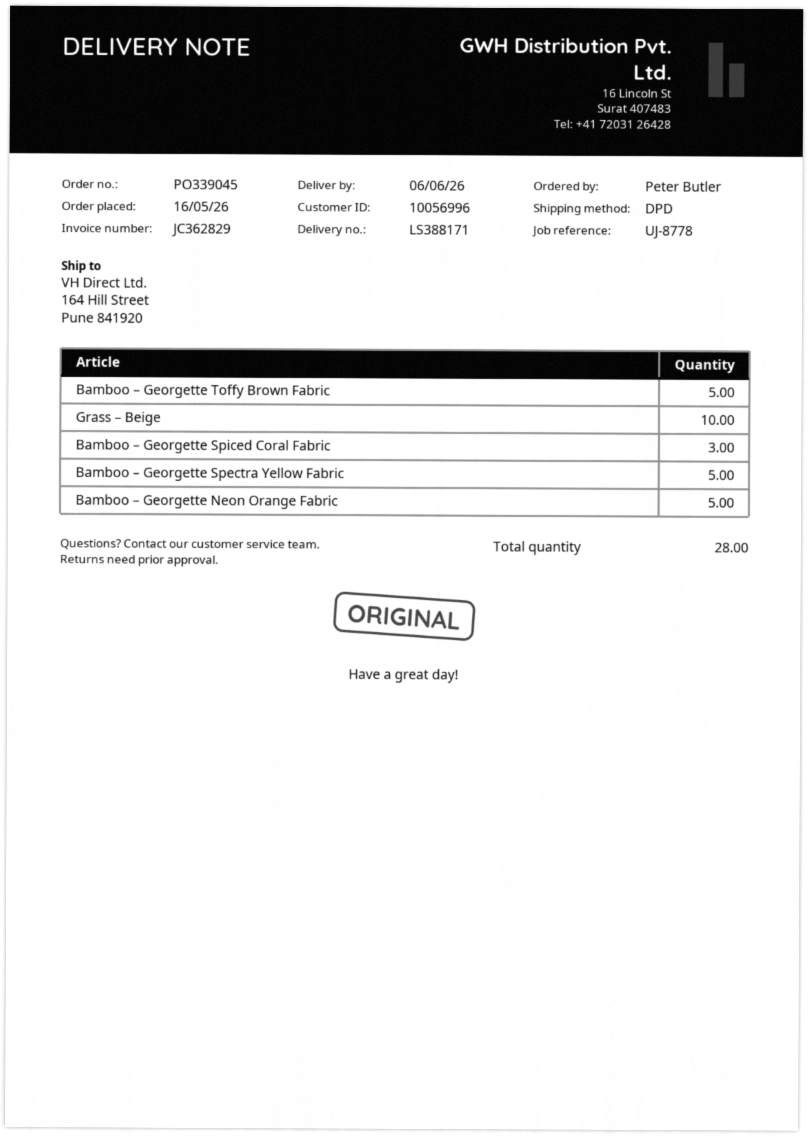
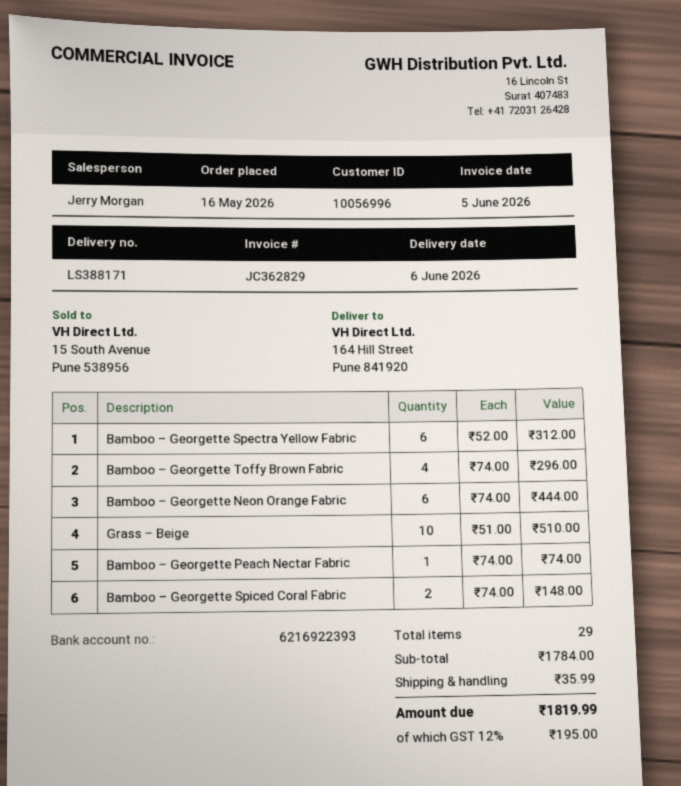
Bamboo – Georgette Toffy Brown Fabric: 5 -> 4
Bamboo – Georgette Spiced Coral Fabric: 3 -> 2
Bamboo – Georgette Spectra Yellow Fabric: 5 -> 6
Bamboo – Georgette Neon Orange Fabric: 5 -> 6
Bamboo – Georgette Peach Nectar Fabric: none -> 1
total quantity: 28 -> 29

